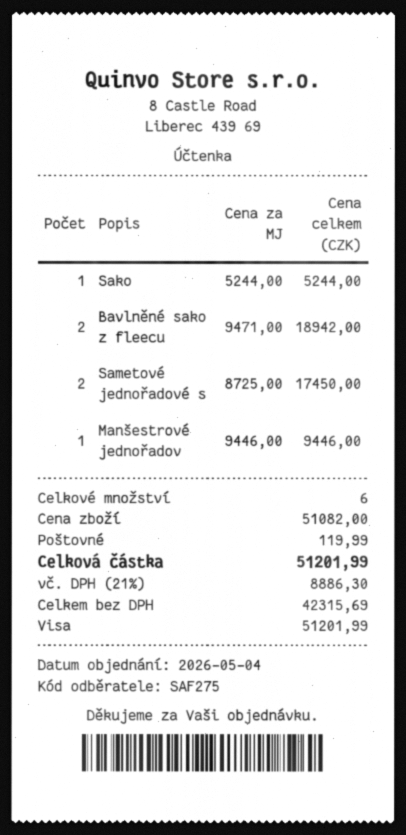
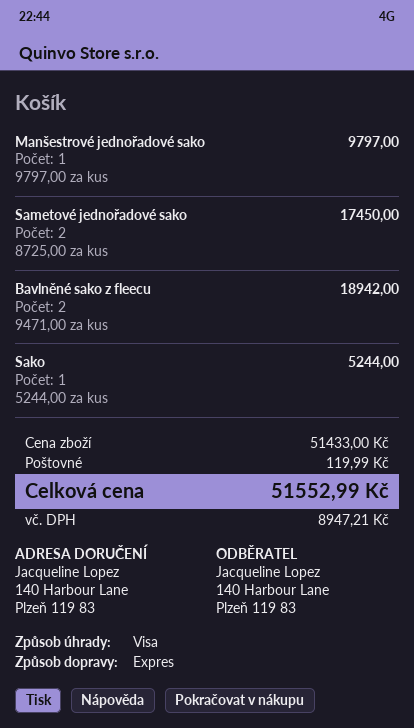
Manšestrové jednořadov: 1 x 9446.00 = 9446.00 -> 1 x 9797.00 = 9797.00
subtotal: 51082.00 -> 51433.00
tax: 8886.30 -> 8947.21
total: 51201.99 -> 51552.99

